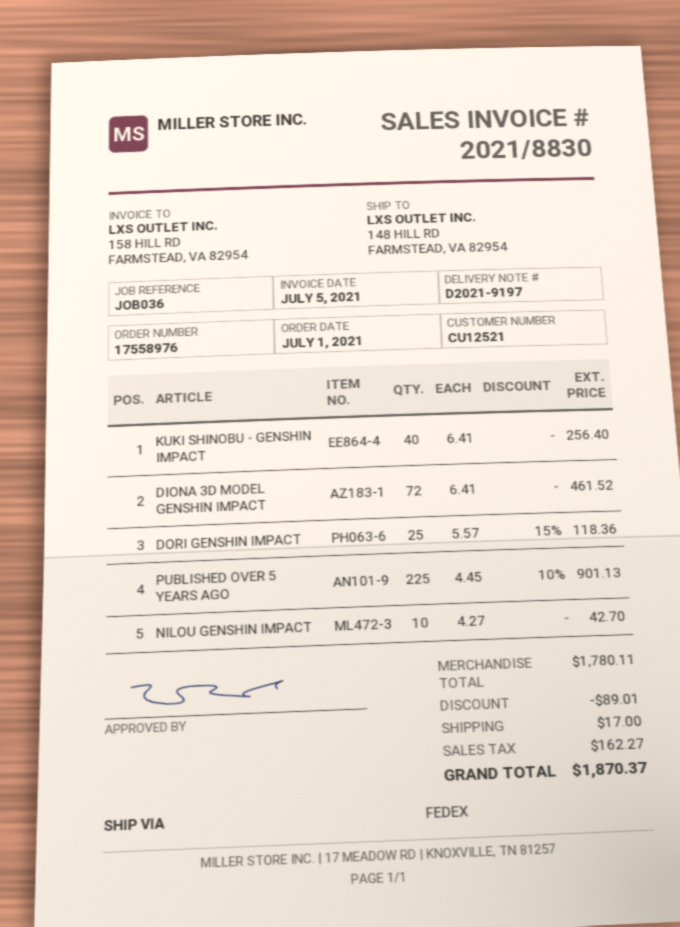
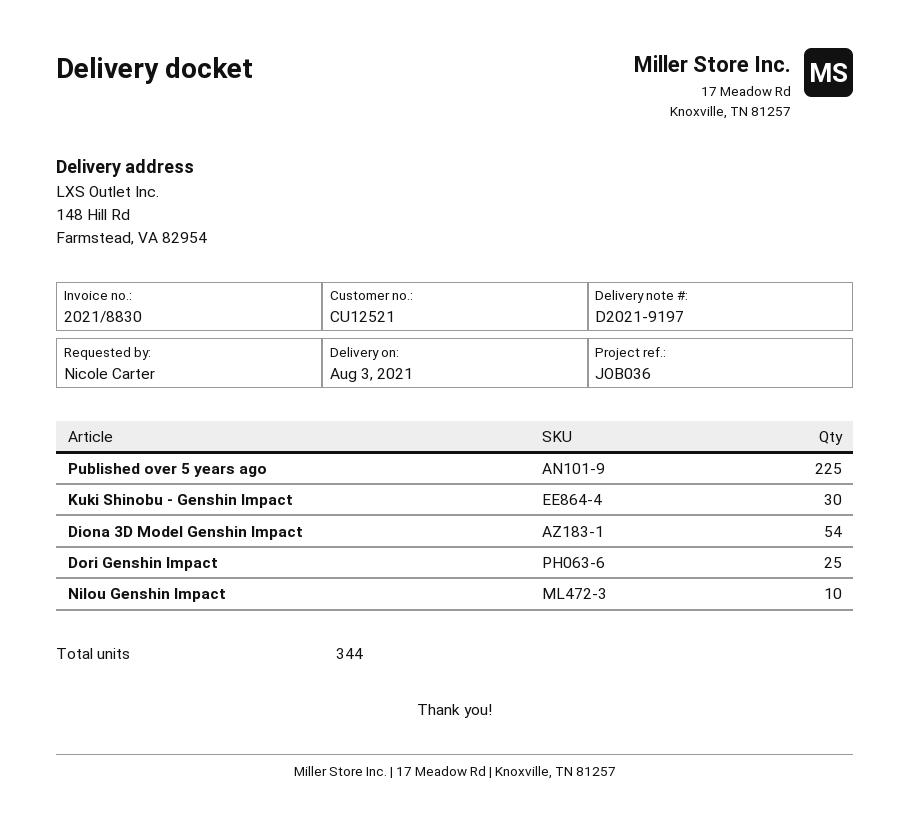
KUKI SHINOBU - GENSHIN IMPACT: 40 -> 30
DIONA 3D MODEL GENSHIN IMPACT: 72 -> 54

